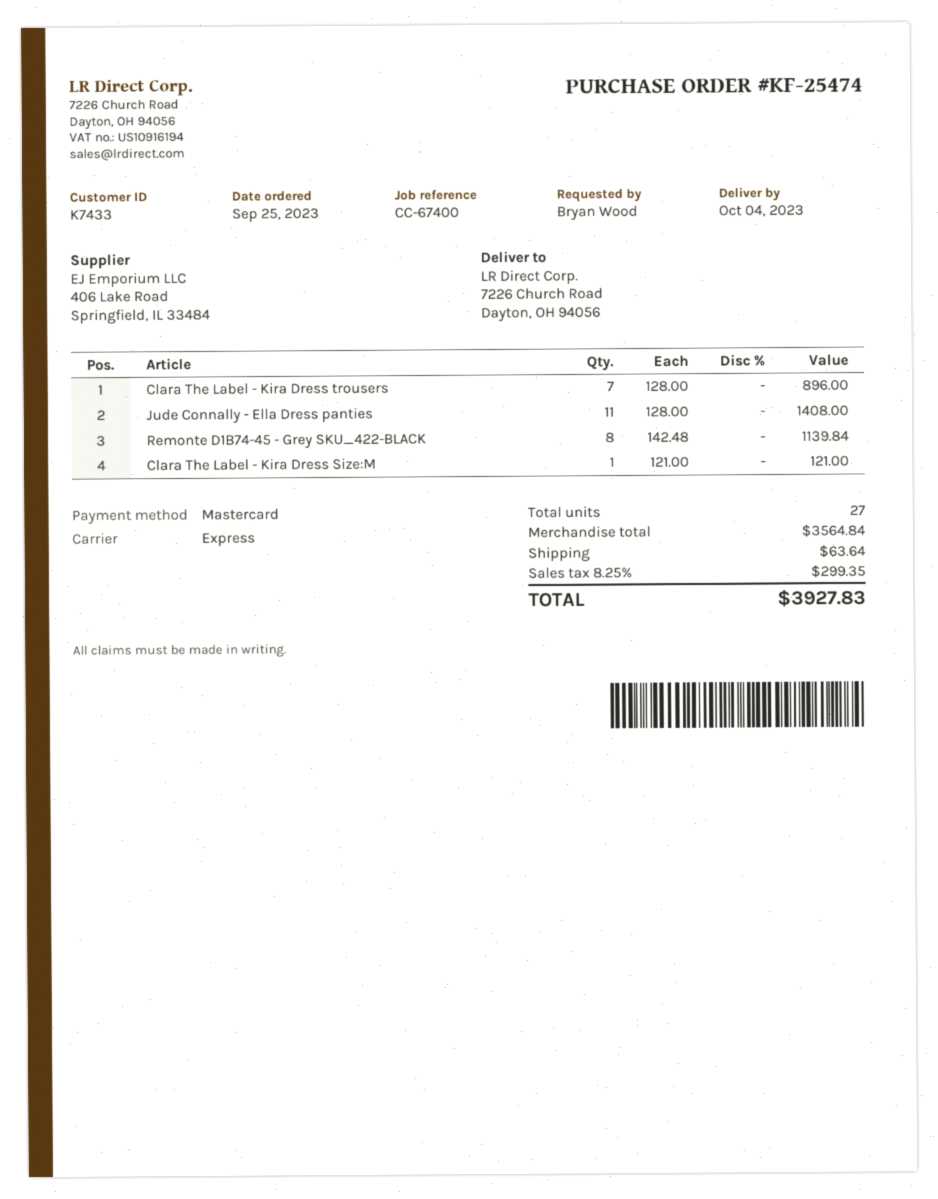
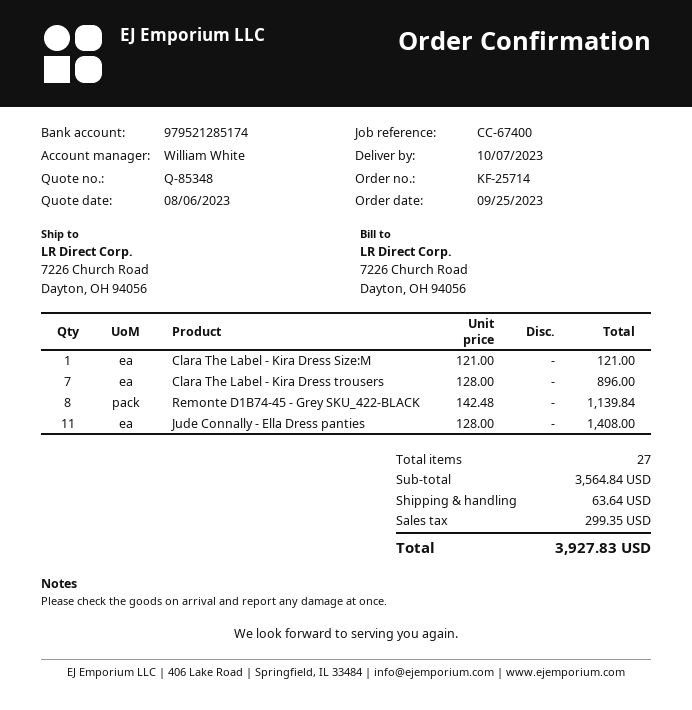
order number: KF-25474 -> KF-25714
delivery date: 2023-10-04 -> 2023-10-07

